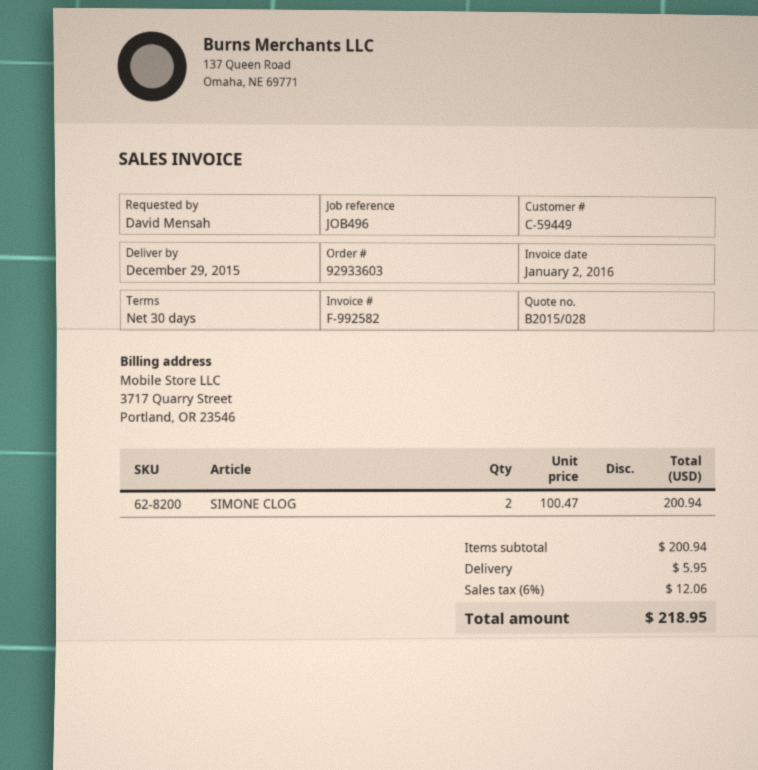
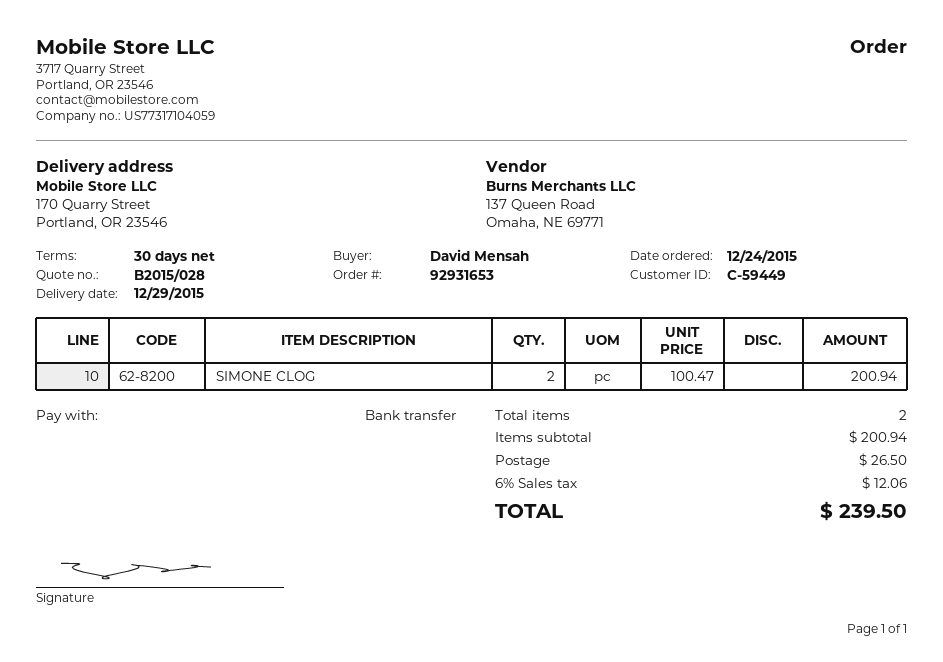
order number: 92933603 -> 92931653
shipping: 5.95 -> 26.50
total: 218.95 -> 239.50

